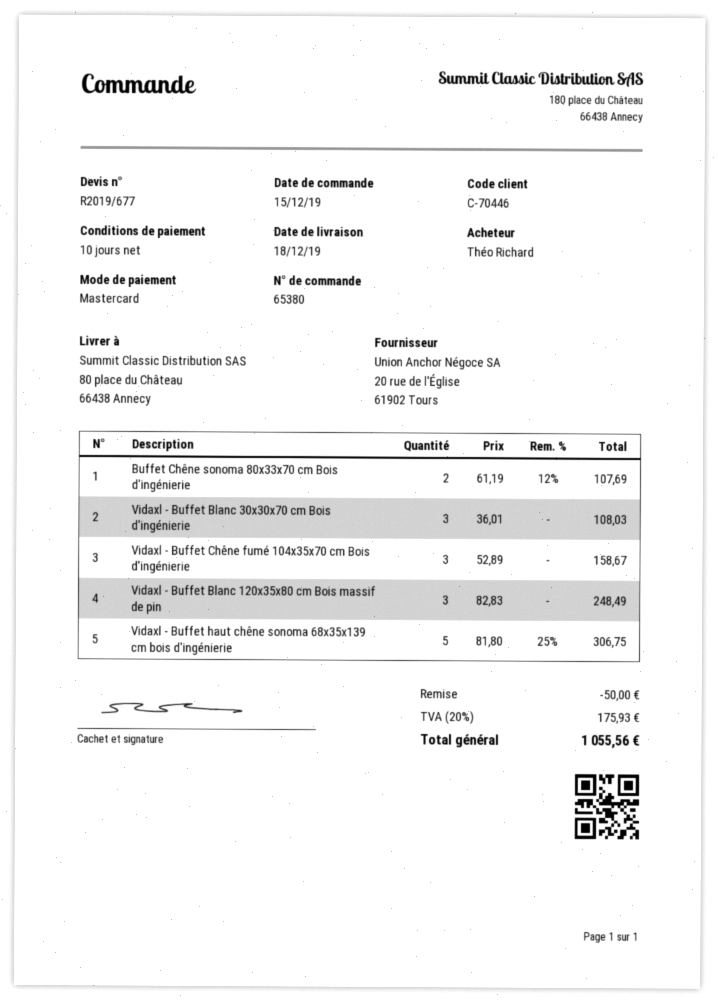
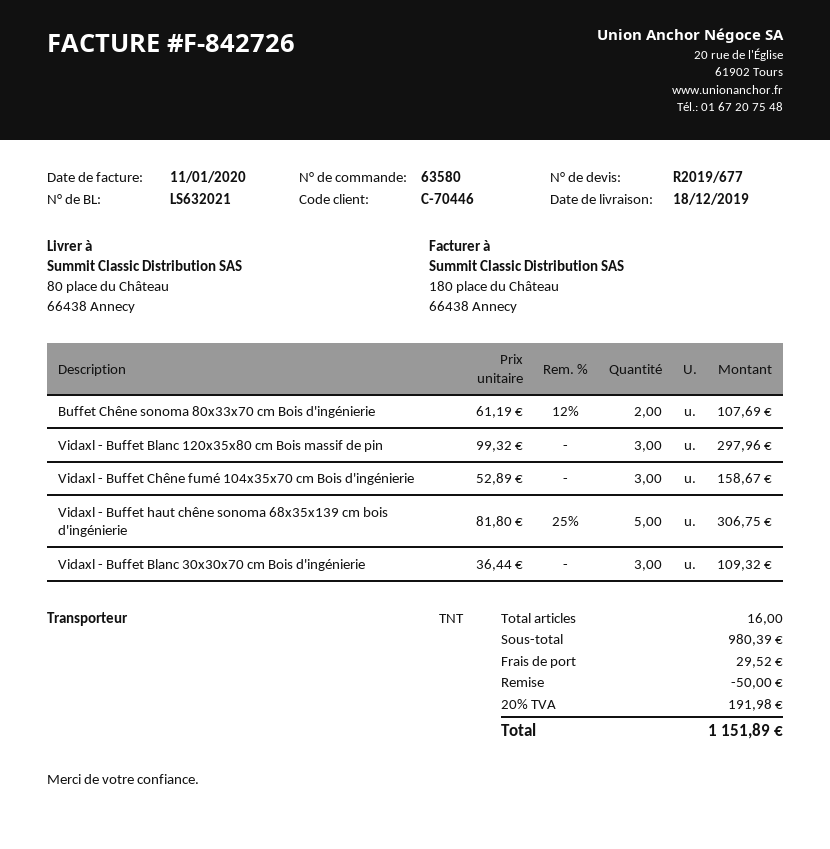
order number: 65380 -> 63580
Vidaxl - Buffet Blanc 30x30x70 cm Bois d'ingénierie: 3 x 36.01 = 108.03 -> 3 x 36.44 = 109.32
Vidaxl - Buffet Blanc 120x35x80 cm Bois massif de pin: 3 x 82.83 = 248.49 -> 3 x 99.32 = 297.96
shipping: none -> 29.52
tax: 20% = 175.93 -> 20% = 191.98
total: 1055.56 -> 1151.89

